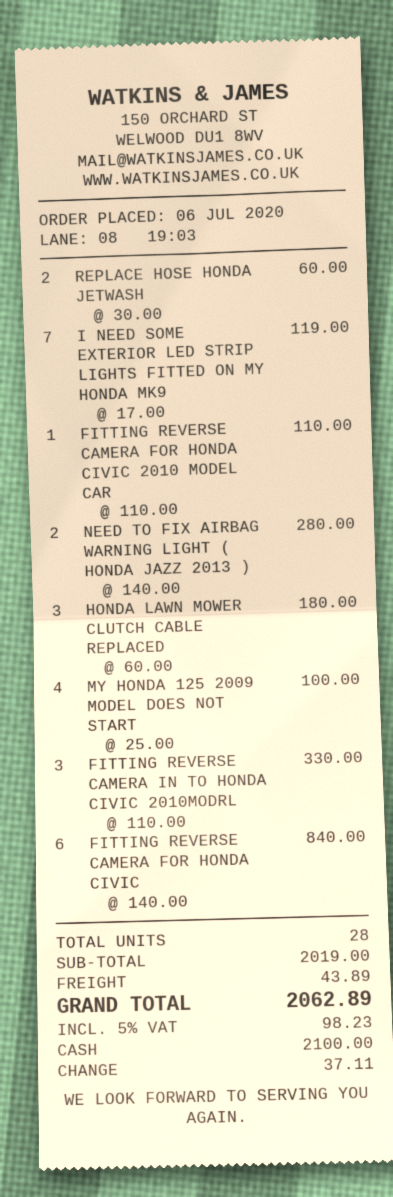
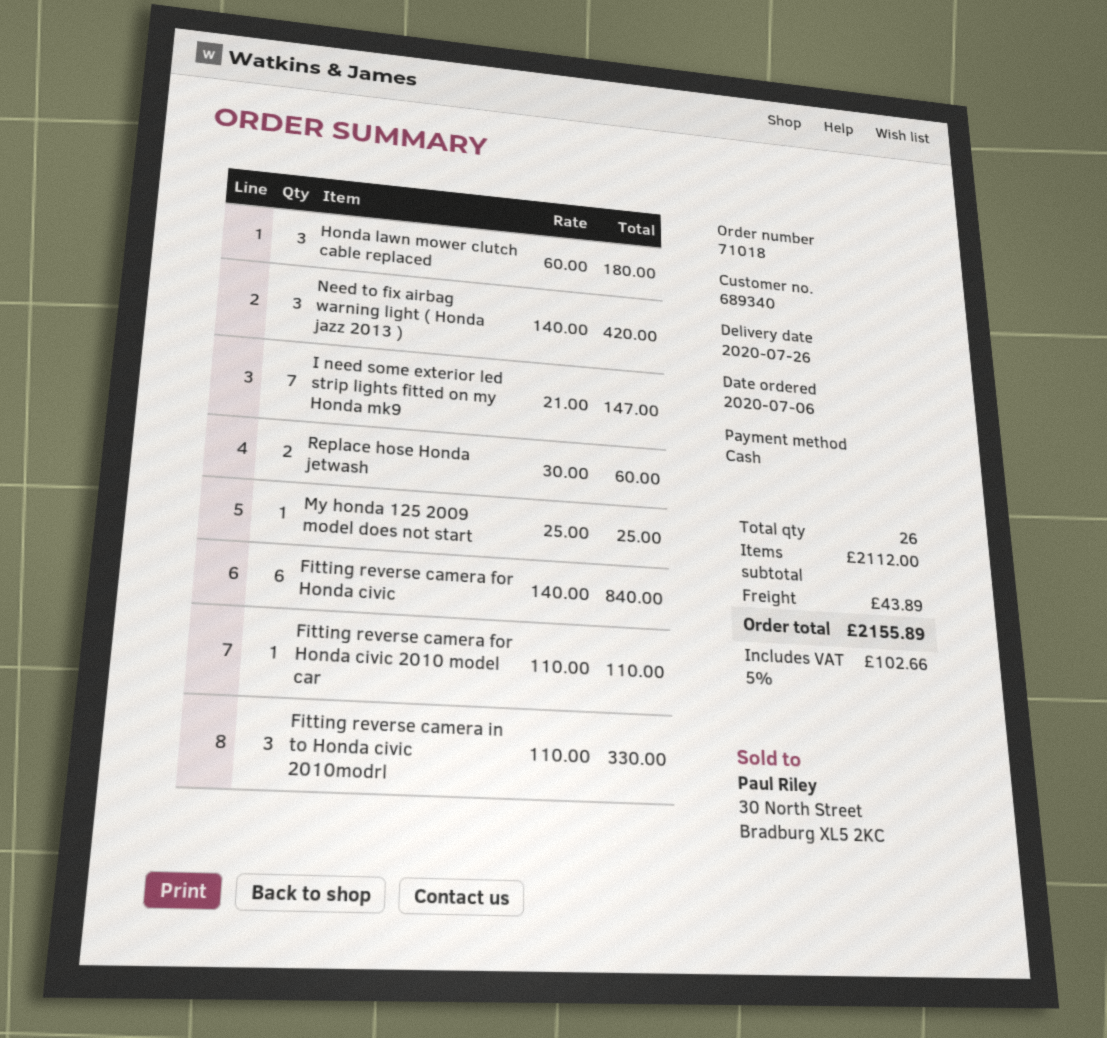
I NEED SOME EXTERIOR LED STRIP LIGHTS FITTED ON MY HONDA MK9: 7 x 17.00 = 119.00 -> 7 x 21.00 = 147.00
NEED TO FIX AIRBAG WARNING LIGHT ( HONDA JAZZ 2013 ): 2 x 140.00 = 280.00 -> 3 x 140.00 = 420.00
MY HONDA 125 2009 MODEL DOES NOT START: 4 x 25.00 = 100.00 -> 1 x 25.00 = 25.00
total quantity: 28 -> 26
subtotal: 2019.00 -> 2112.00
tax: 5% = 98.23 -> 5% = 102.66
total: 2062.89 -> 2155.89

